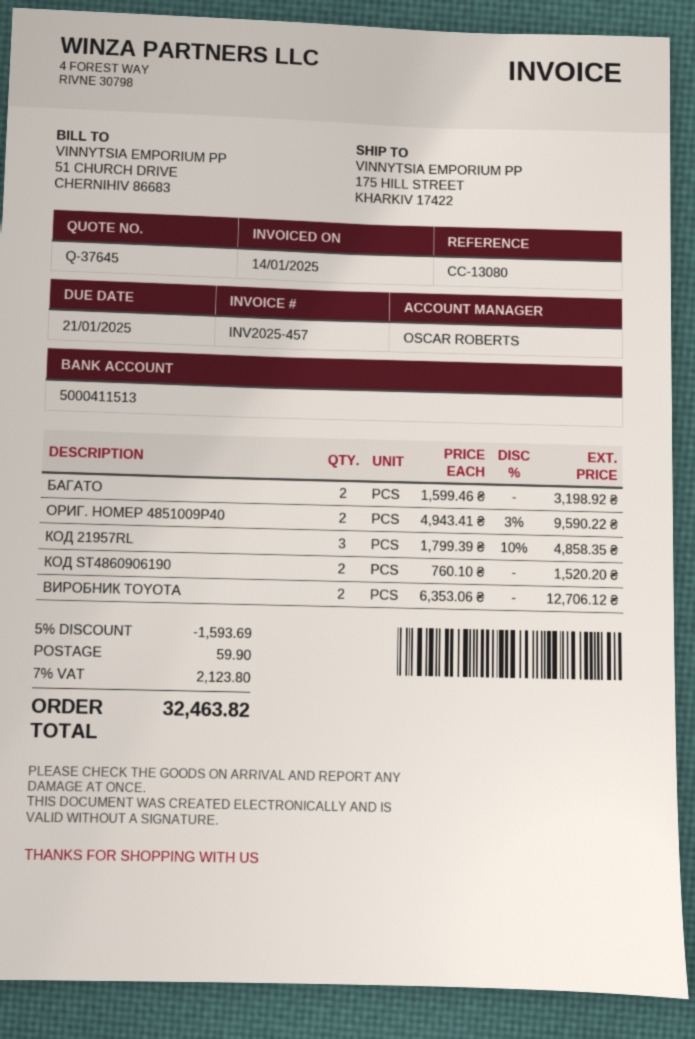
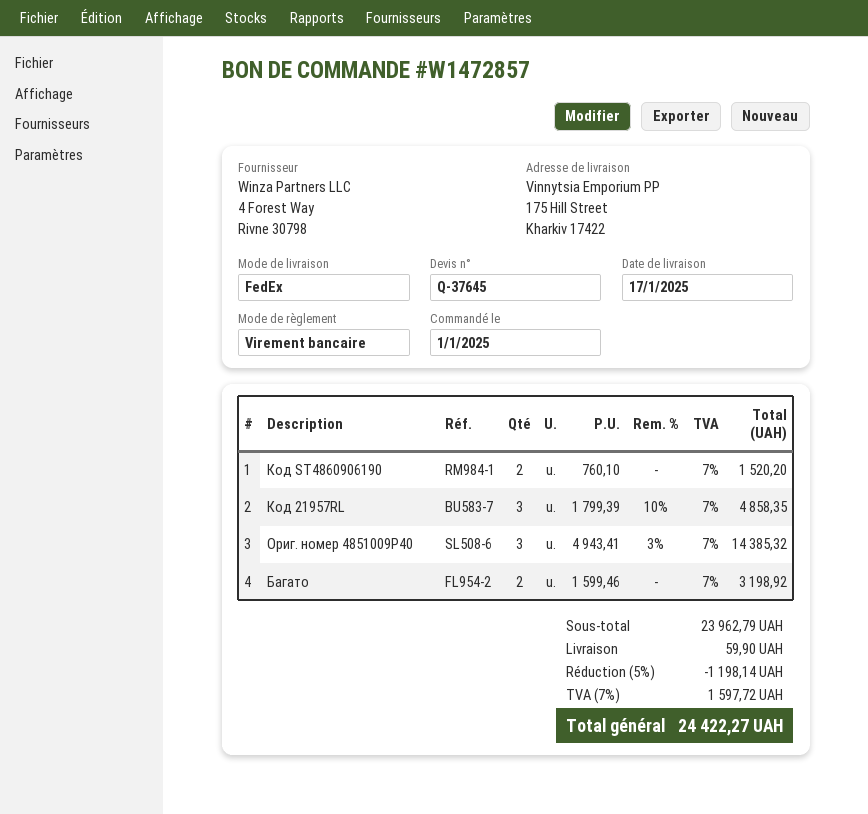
ОРИГ. НОМЕР 4851009P40: 2 x 4943.41 - 3% = 9590.22 -> 3 x 4943.41 - 3% = 14385.32
ВИРОБНИК TOYOTA: 2 x 6353.06 = 12706.12 -> none
discount: 5% = 1593.69 -> 5% = 1198.14
tax: 7% = 2123.80 -> 7% = 1597.72
total: 32463.82 -> 24422.27

